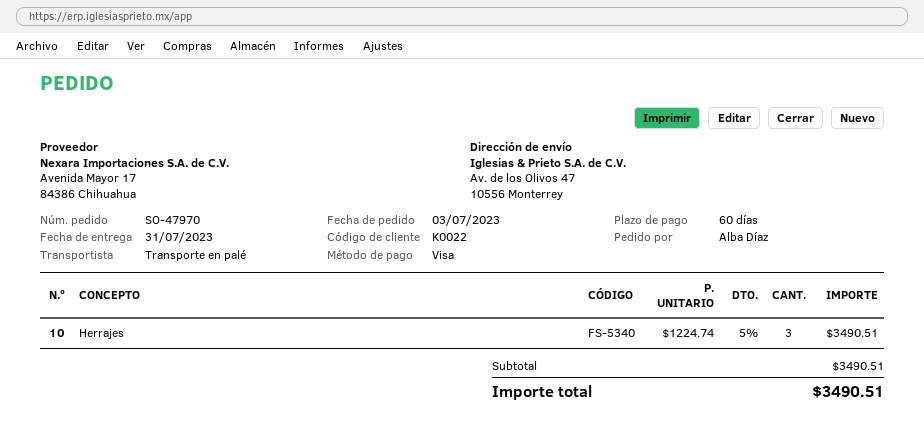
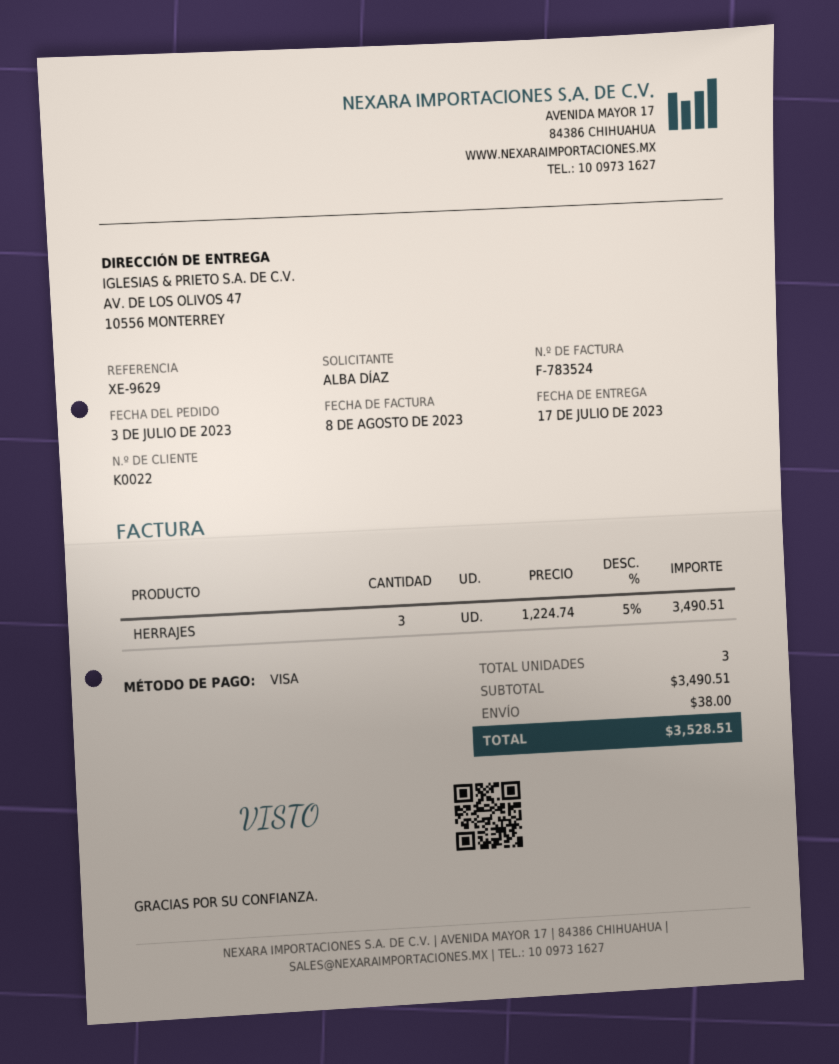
delivery date: 2023-07-31 -> 2023-07-17
shipping: none -> 38.00
total: 3490.51 -> 3528.51

